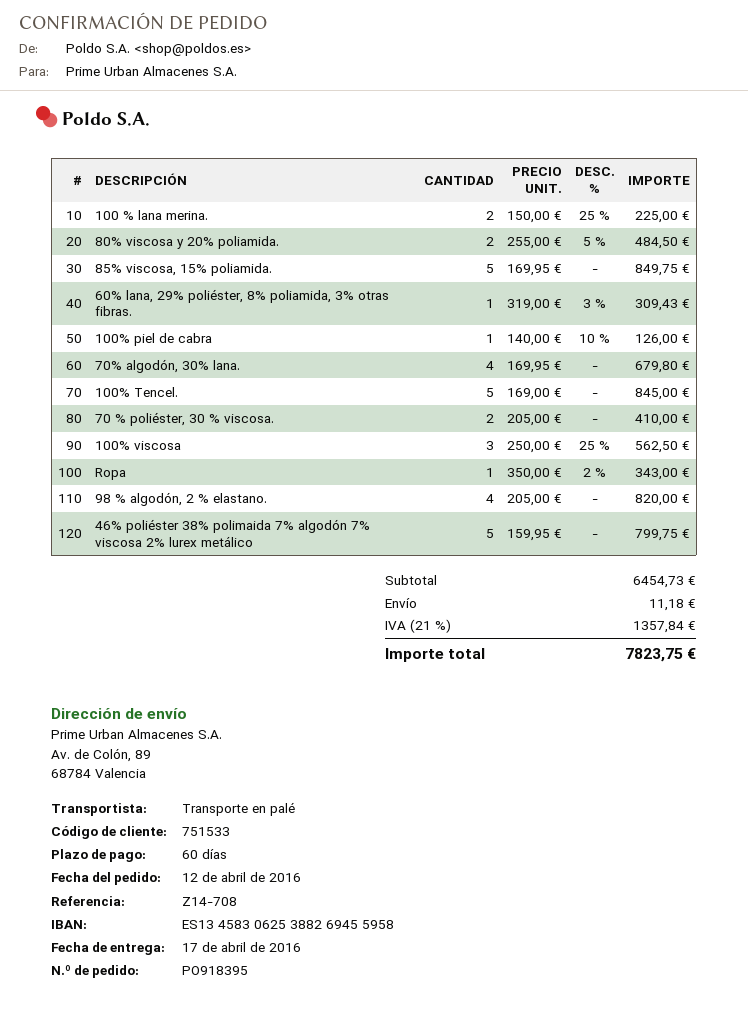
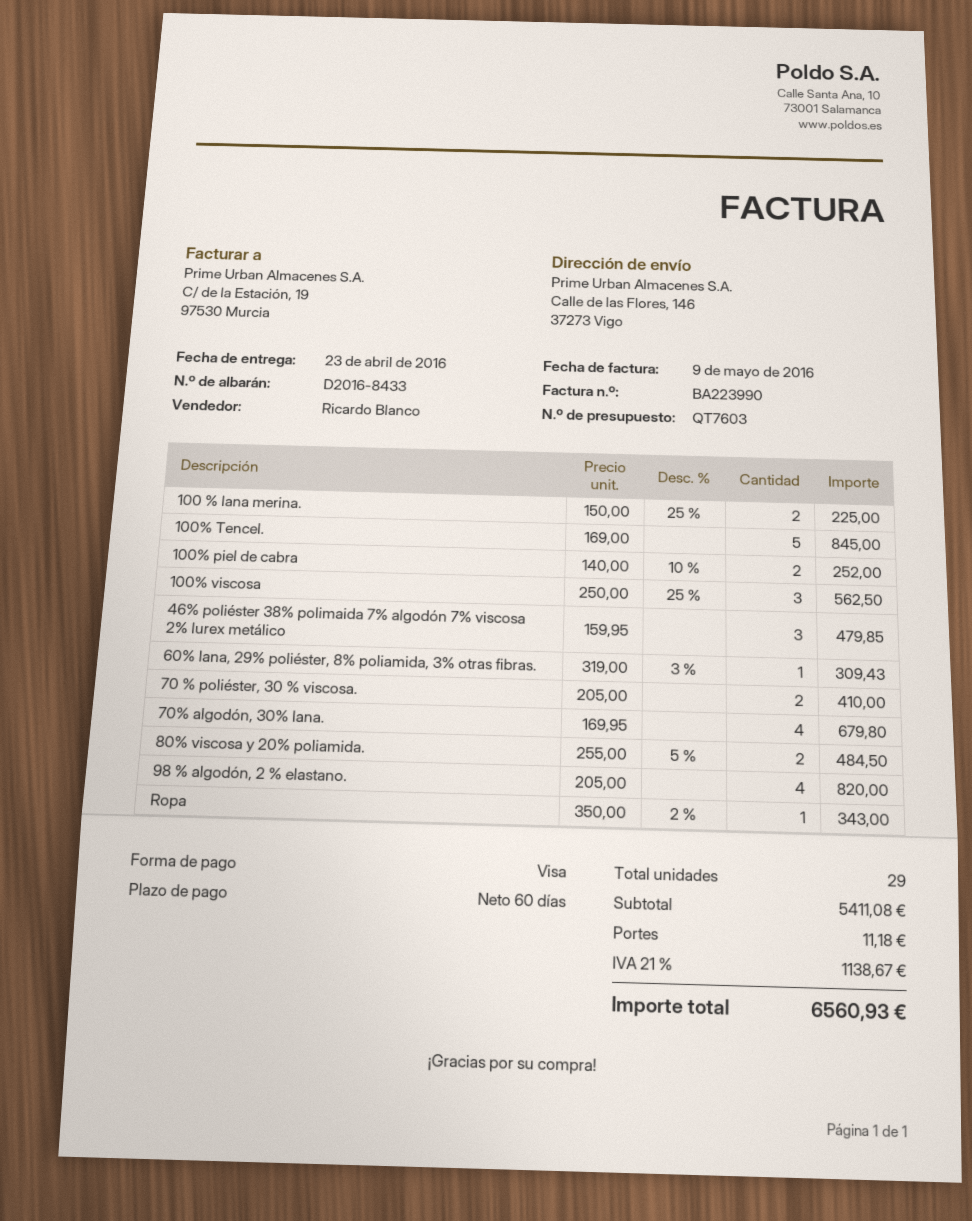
delivery date: 2016-04-17 -> 2016-04-23
ship to: Av. de Colón, 89, 68784 Valencia -> Calle de las Flores, 146, 37273 Vigo
85% viscosa, 15% poliamida.: 5 x 169.95 = 849.75 -> none
100% piel de cabra: 1 x 140.00 - 10% = 126.00 -> 2 x 140.00 - 10% = 252.00
46% poliéster 38% polimaida 7% algodón 7% viscosa 2% lurex metálico: 5 x 159.95 = 799.75 -> 3 x 159.95 = 479.85
subtotal: 6454.73 -> 5411.08
tax: 21% = 1357.84 -> 21% = 1138.67
total: 7823.75 -> 6560.93

